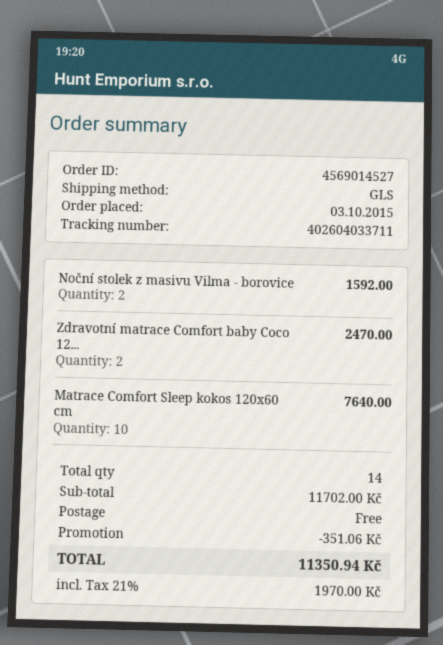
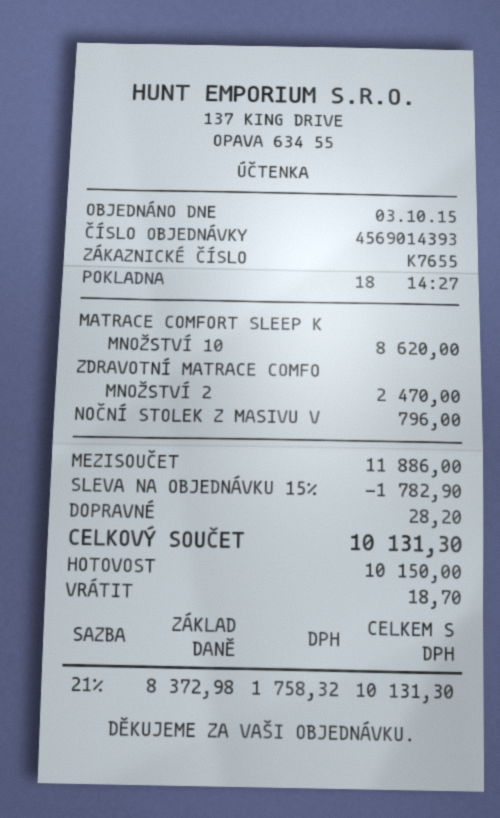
order number: 4569014527 -> 4569014393
Noční stolek z masivu Vilma - borovice: 2 for 1592.00 -> 1 for 796.00
Matrace Comfort Sleep kokos 120x60 cm: 10 for 7640.00 -> 10 for 8620.00
subtotal: 11702.00 -> 11886.00
discount: 351.06 -> 1782.90
shipping: 0.00 -> 28.20
tax: 21% = 1970.00 -> 21% = 1758.32
total: 11350.94 -> 10131.30

